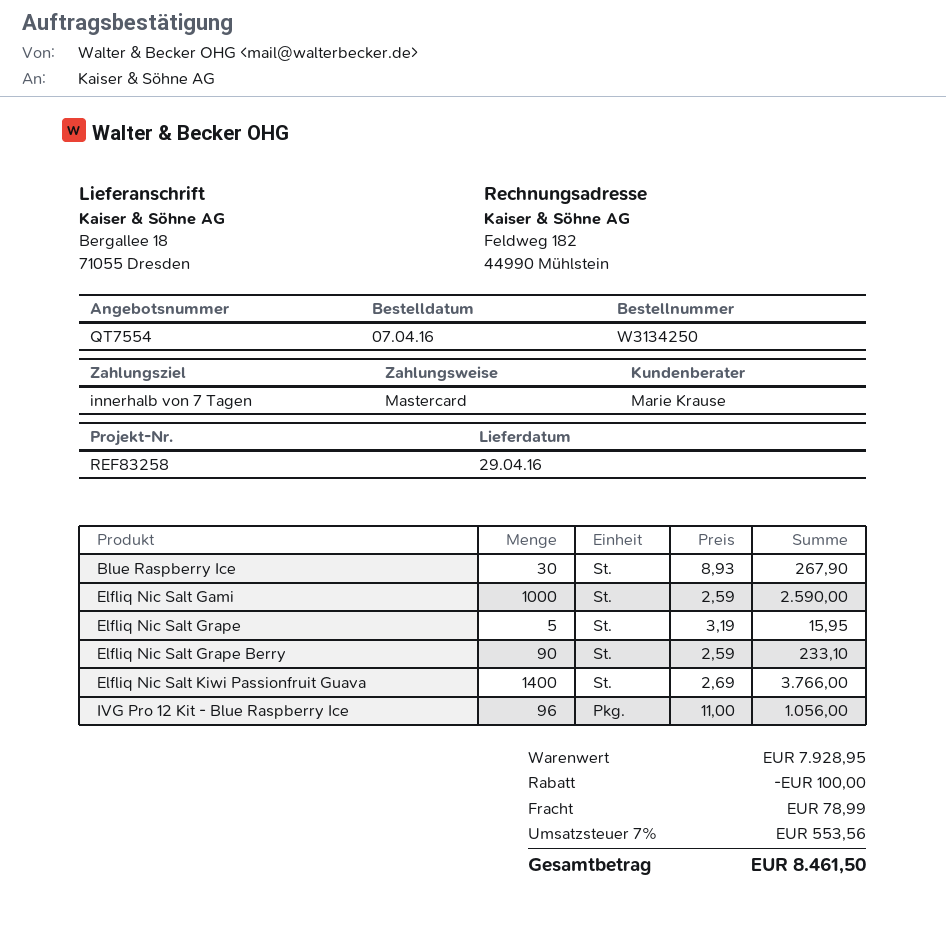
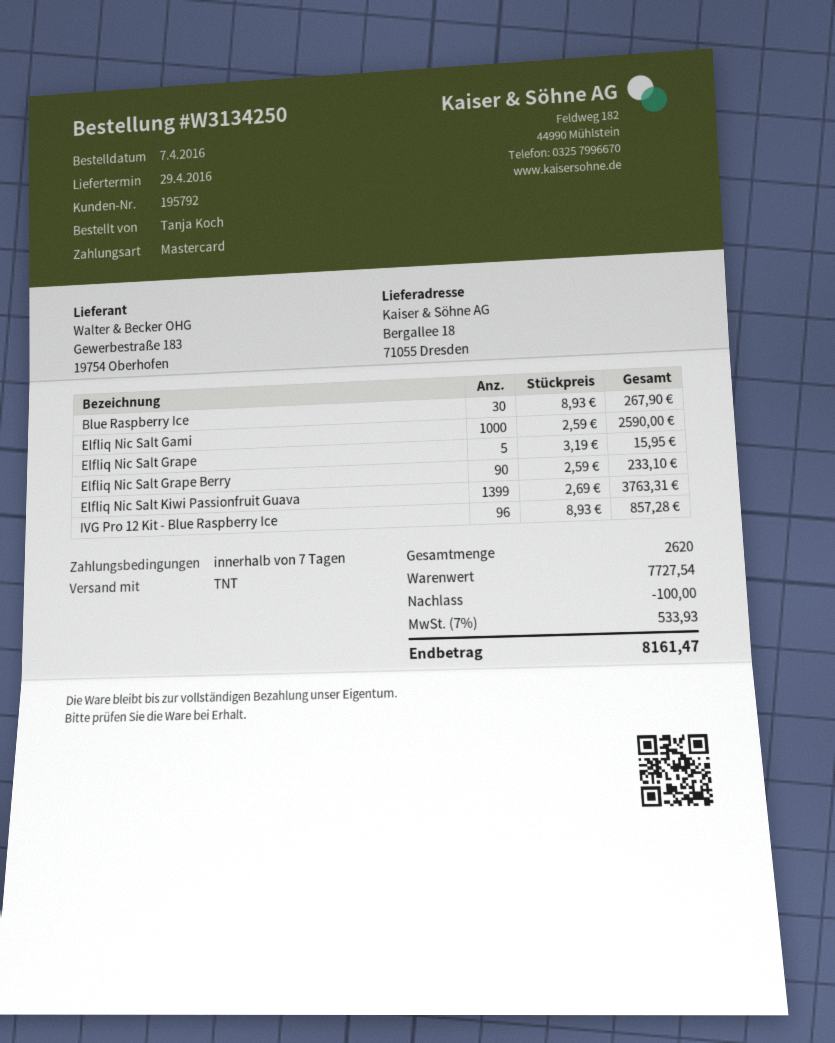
Elfliq Nic Salt Kiwi Passionfruit Guava: 1400 x 2.69 = 3766.00 -> 1399 x 2.69 = 3763.31
IVG Pro 12 Kit - Blue Raspberry Ice: 96 x 11.00 = 1056.00 -> 96 x 8.93 = 857.28
subtotal: 7928.95 -> 7727.54
shipping: 78.99 -> none
tax: 7% = 553.56 -> 7% = 533.93
total: 8461.50 -> 8161.47

